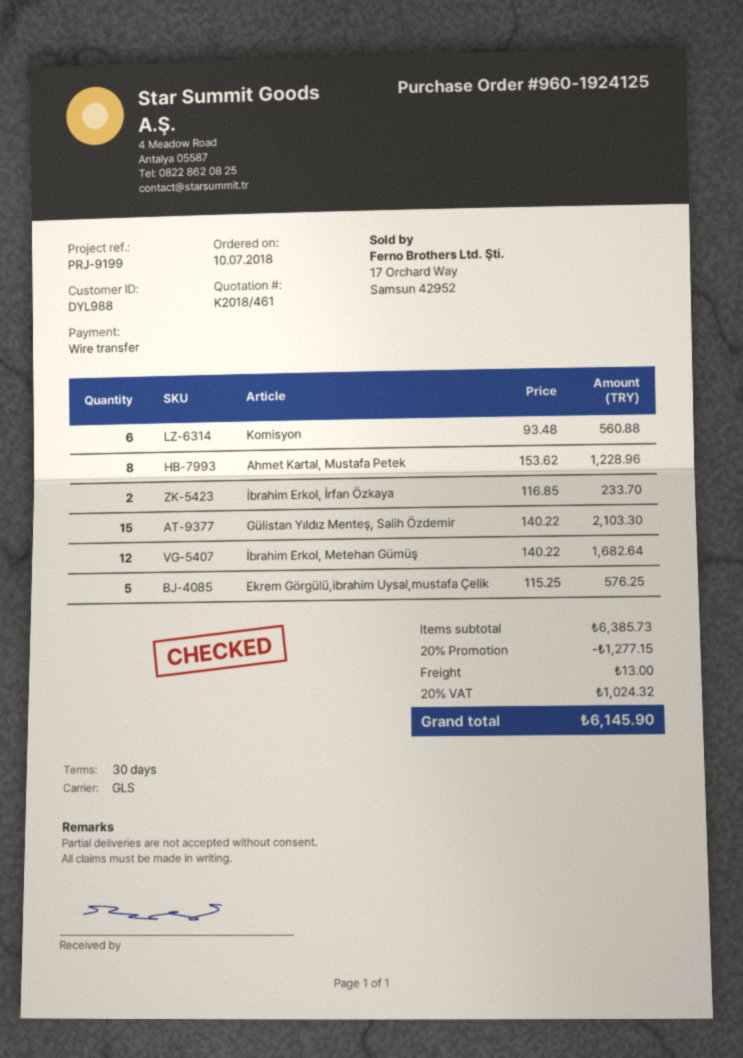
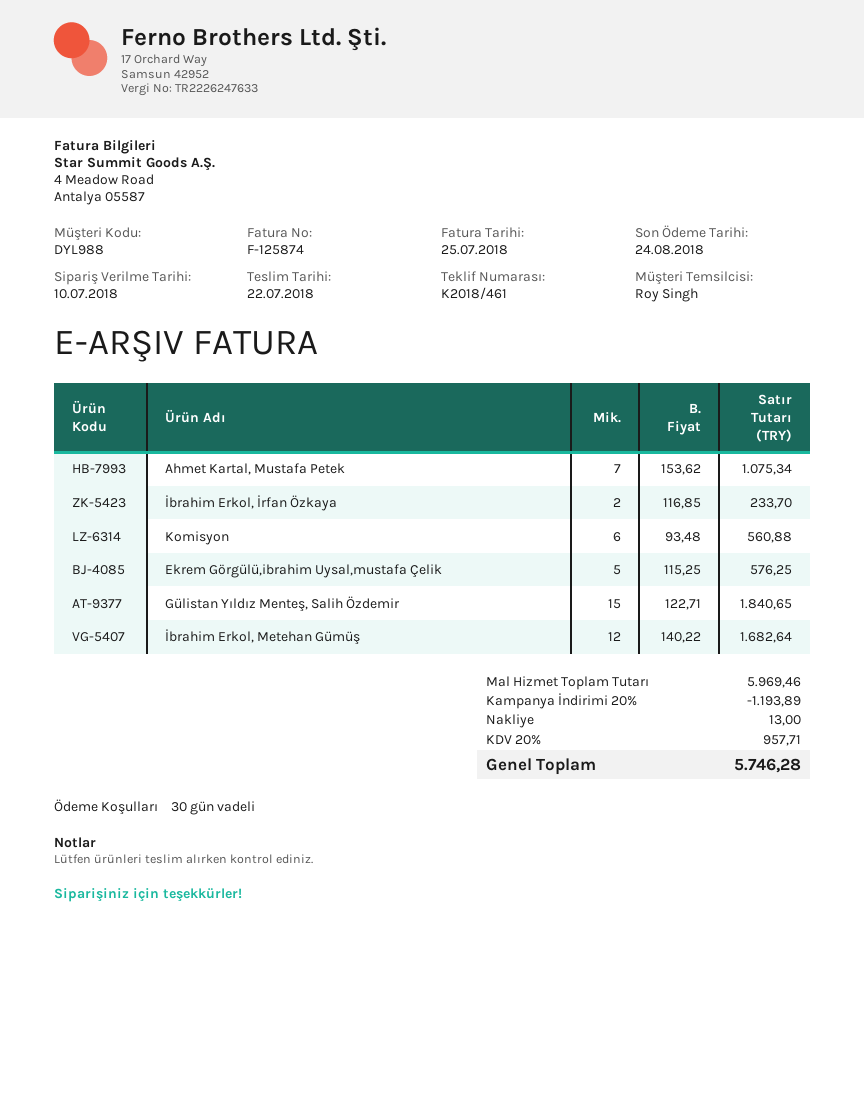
Ahmet Kartal, Mustafa Petek: 8 x 153.62 = 1228.96 -> 7 x 153.62 = 1075.34
Gülistan Yıldız Menteş, Salih Özdemir: 15 x 140.22 = 2103.30 -> 15 x 122.71 = 1840.65
subtotal: 6385.73 -> 5969.46
discount: 20% = 1277.15 -> 20% = 1193.89
tax: 20% = 1024.32 -> 20% = 957.71
total: 6145.90 -> 5746.28

